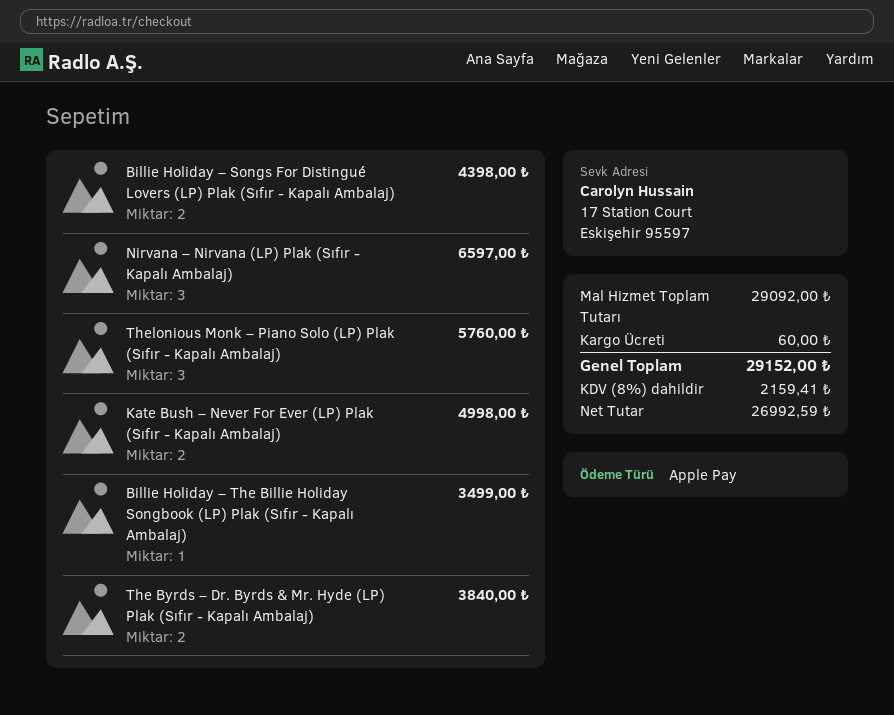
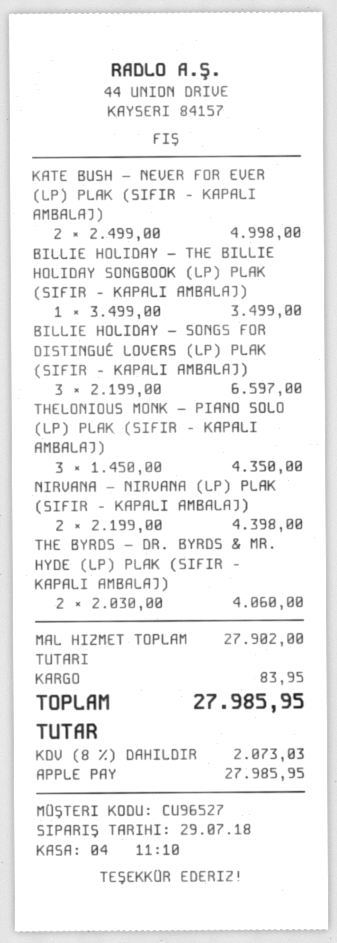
Billie Holiday – Songs For Distingué Lovers (LP) Plak (Sıfır - Kapalı Ambalaj): 2 for 4398.00 -> 3 for 6597.00
Nirvana – Nirvana (LP) Plak (Sıfır - Kapalı Ambalaj): 3 for 6597.00 -> 2 for 4398.00
Thelonious Monk – Piano Solo (LP) Plak (Sıfır - Kapalı Ambalaj): 3 for 5760.00 -> 3 for 4350.00
The Byrds – Dr. Byrds & Mr. Hyde (LP) Plak (Sıfır - Kapalı Ambalaj): 2 for 3840.00 -> 2 for 4060.00
subtotal: 29092.00 -> 27902.00
shipping: 60.00 -> 83.95
tax: 8% = 2159.41 -> 8% = 2073.03
total: 29152.00 -> 27985.95

